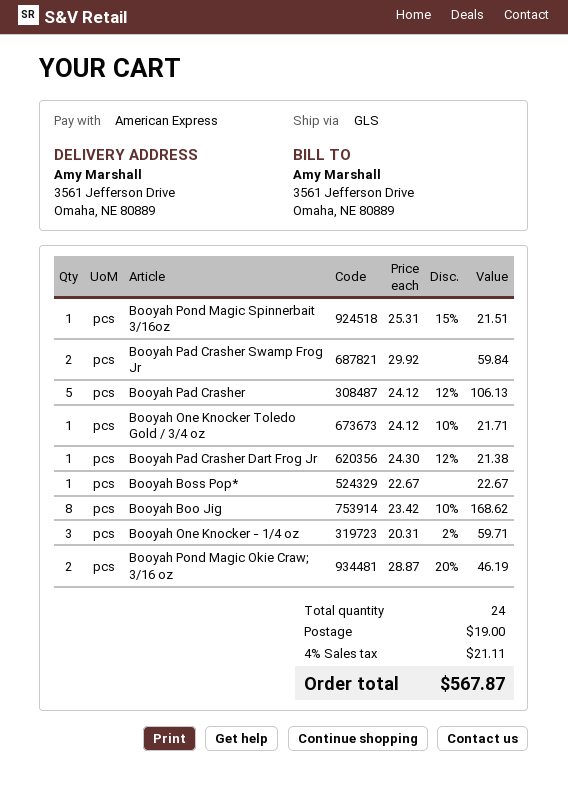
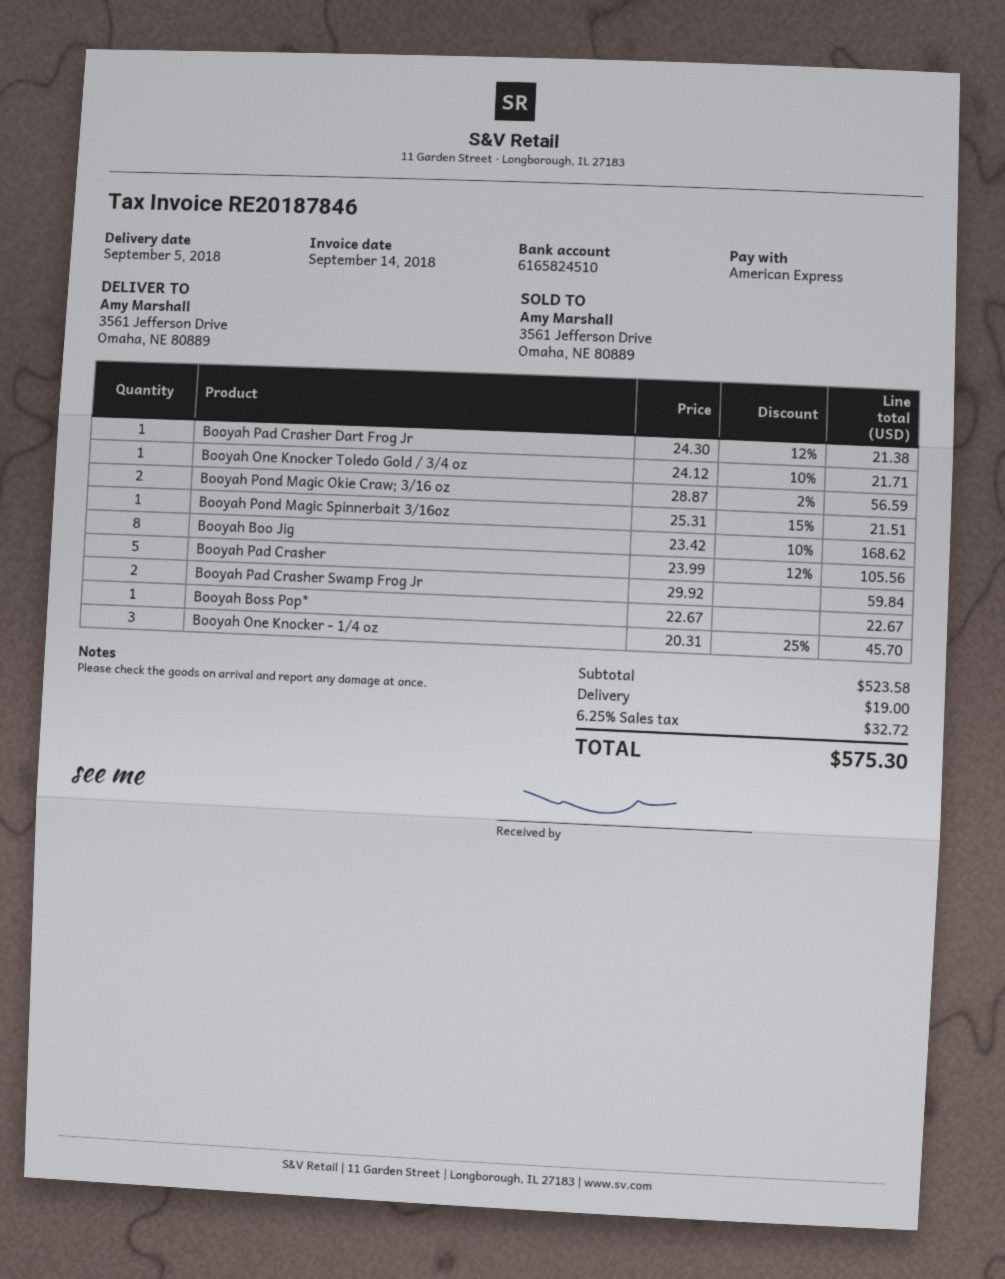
Booyah Pad Crasher: 5 x 24.12 - 12% = 106.13 -> 5 x 23.99 - 12% = 105.56
Booyah One Knocker - 1/4 oz: 3 x 20.31 - 2% = 59.71 -> 3 x 20.31 - 25% = 45.70
Booyah Pond Magic Okie Craw; 3/16 oz: 2 x 28.87 - 20% = 46.19 -> 2 x 28.87 - 2% = 56.59
tax: 4% = 21.11 -> 6.25% = 32.72
total: 567.87 -> 575.30

